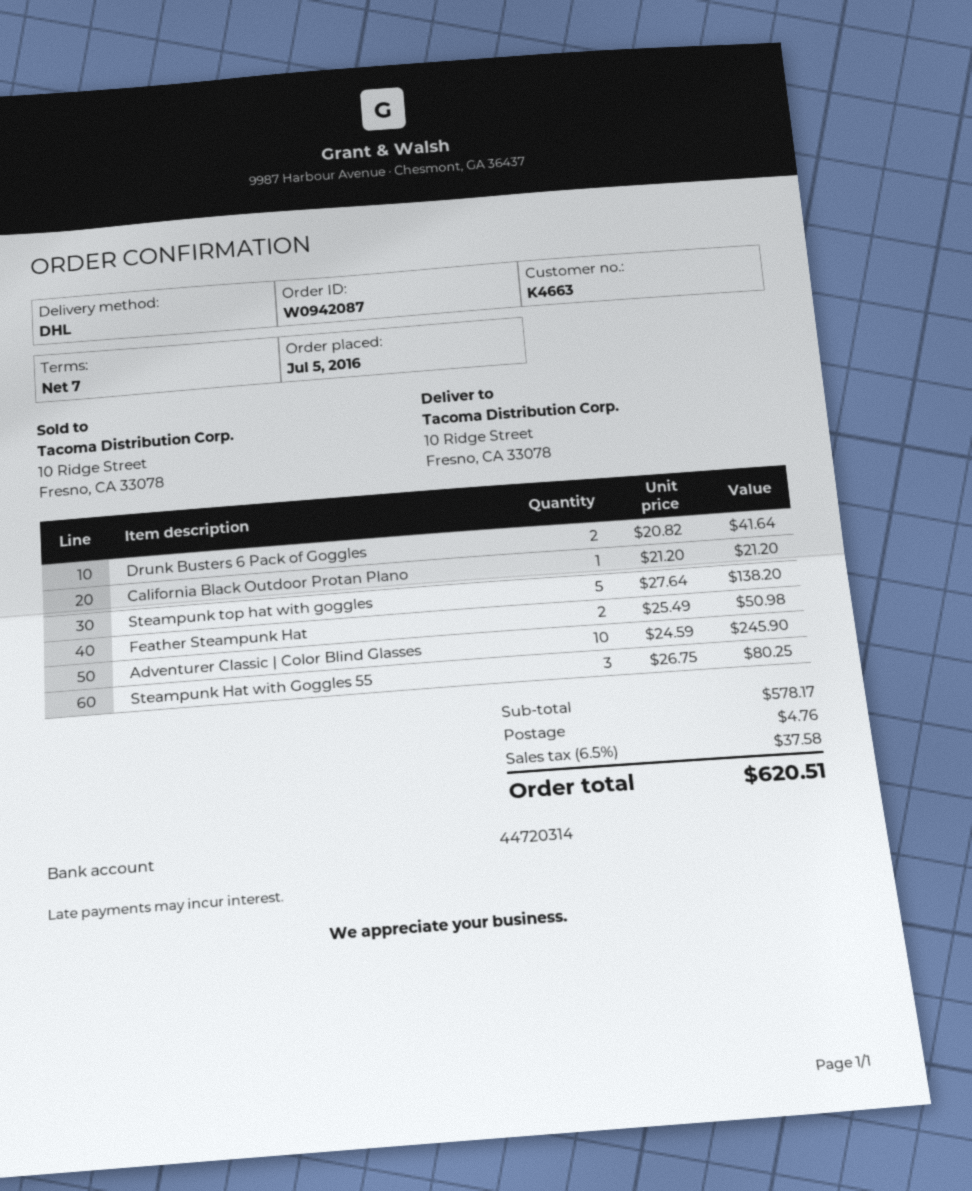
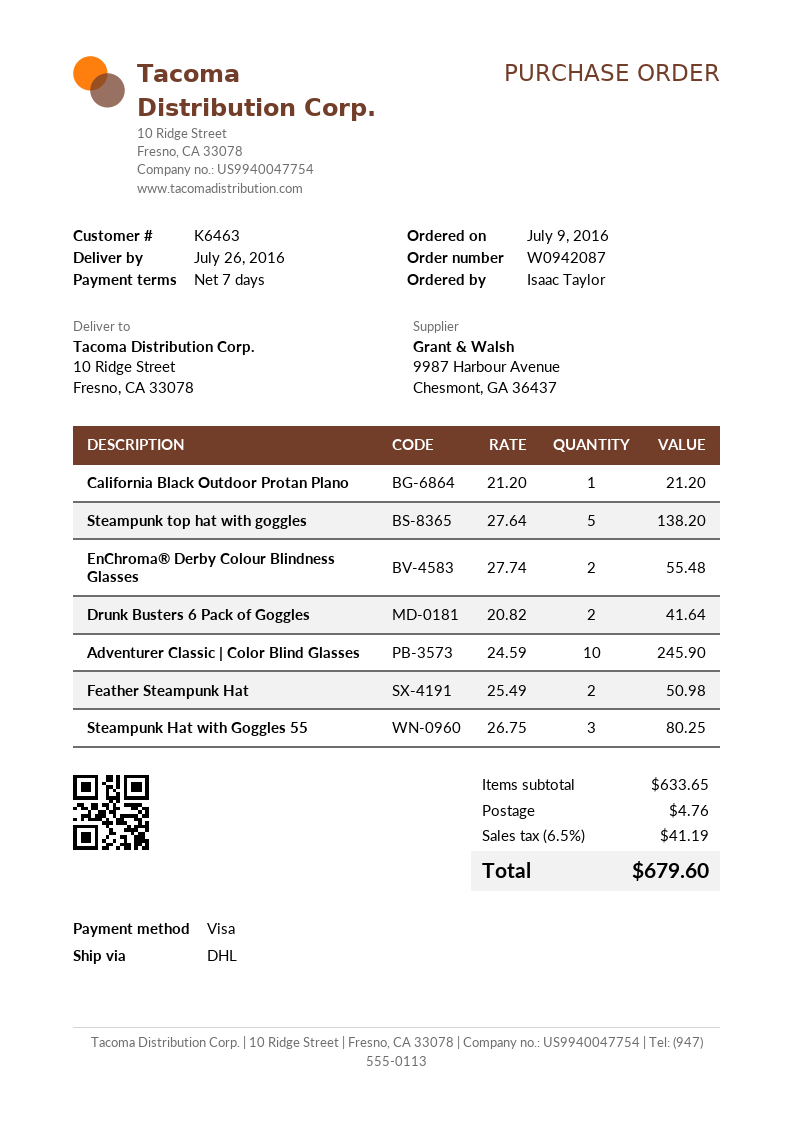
order date: 2016-07-05 -> 2016-07-09
customer number: K4663 -> K6463
EnChroma® Derby Colour Blindness Glasses: none -> 2 x 27.74 = 55.48
subtotal: 578.17 -> 633.65
tax: 6.5% = 37.58 -> 6.5% = 41.19
total: 620.51 -> 679.60

